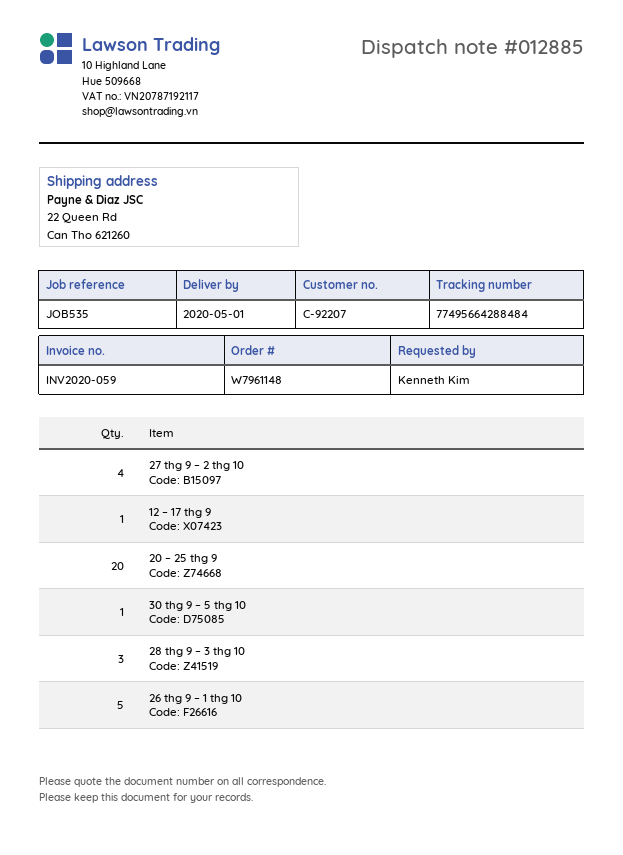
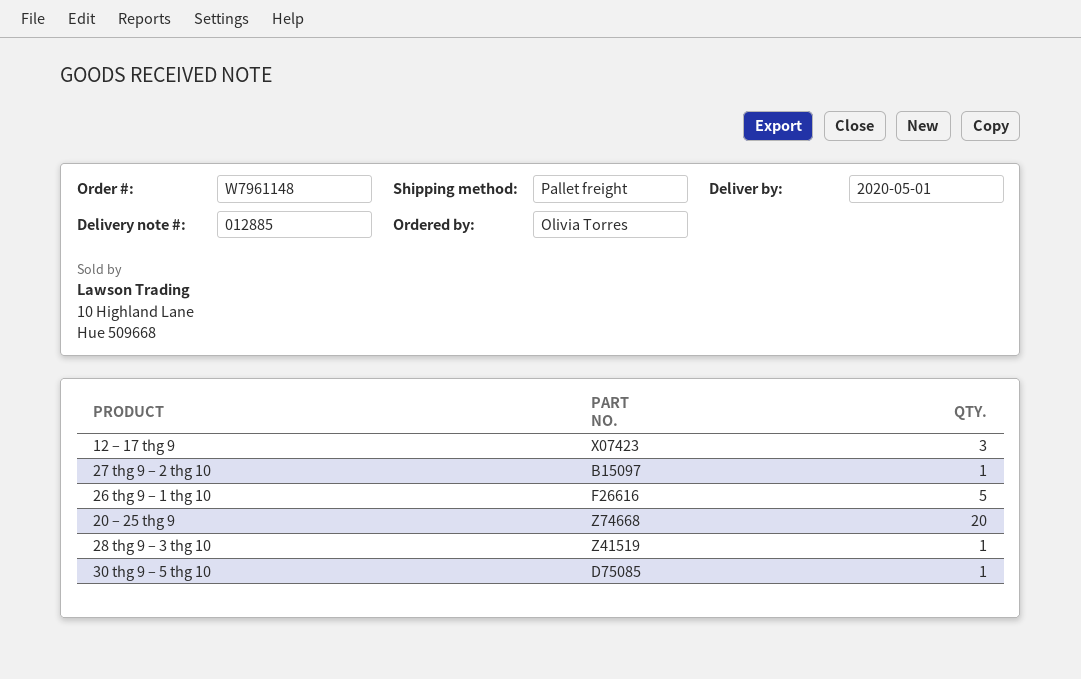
ordered by: Kenneth Kim -> Olivia Torres
27 thg 9 – 2 thg 10: 4 -> 1
12 – 17 thg 9: 1 -> 3
28 thg 9 – 3 thg 10: 3 -> 1

